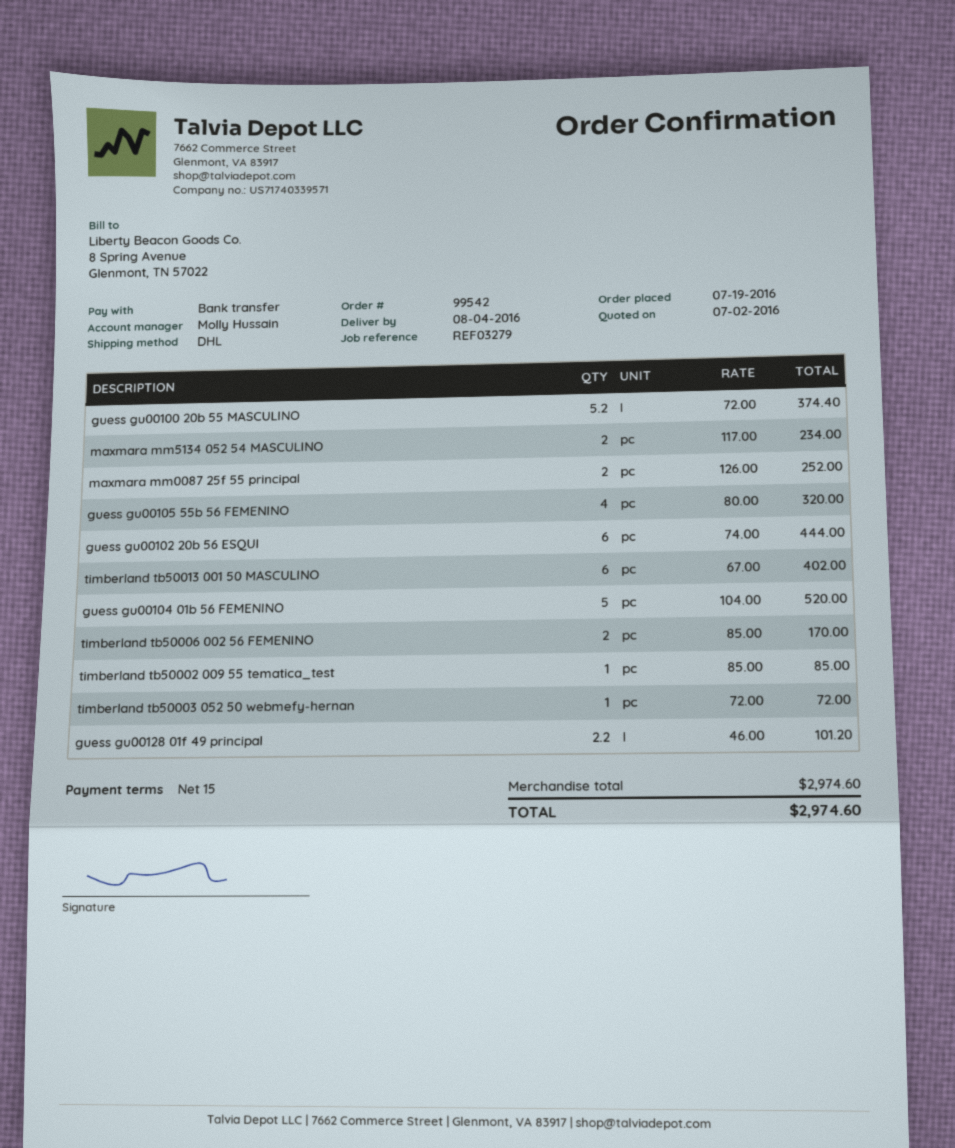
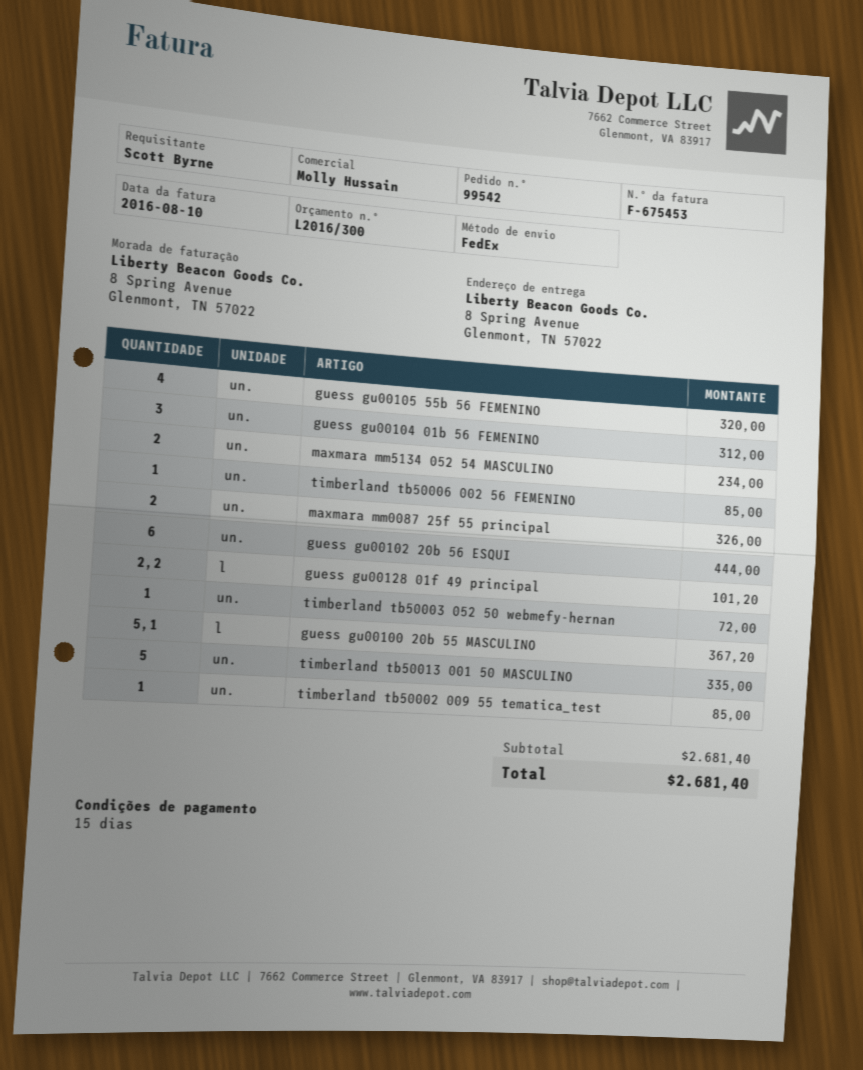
shipping method: DHL -> FedEx
guess gu00100 20b 55 MASCULINO: 5.2 for 374.40 -> 5.1 for 367.20
maxmara mm0087 25f 55 principal: 2 for 252.00 -> 2 for 326.00
timberland tb50013 001 50 MASCULINO: 6 for 402.00 -> 5 for 335.00
guess gu00104 01b 56 FEMENINO: 5 for 520.00 -> 3 for 312.00
timberland tb50006 002 56 FEMENINO: 2 for 170.00 -> 1 for 85.00
subtotal: 2974.60 -> 2681.40
total: 2974.60 -> 2681.40

